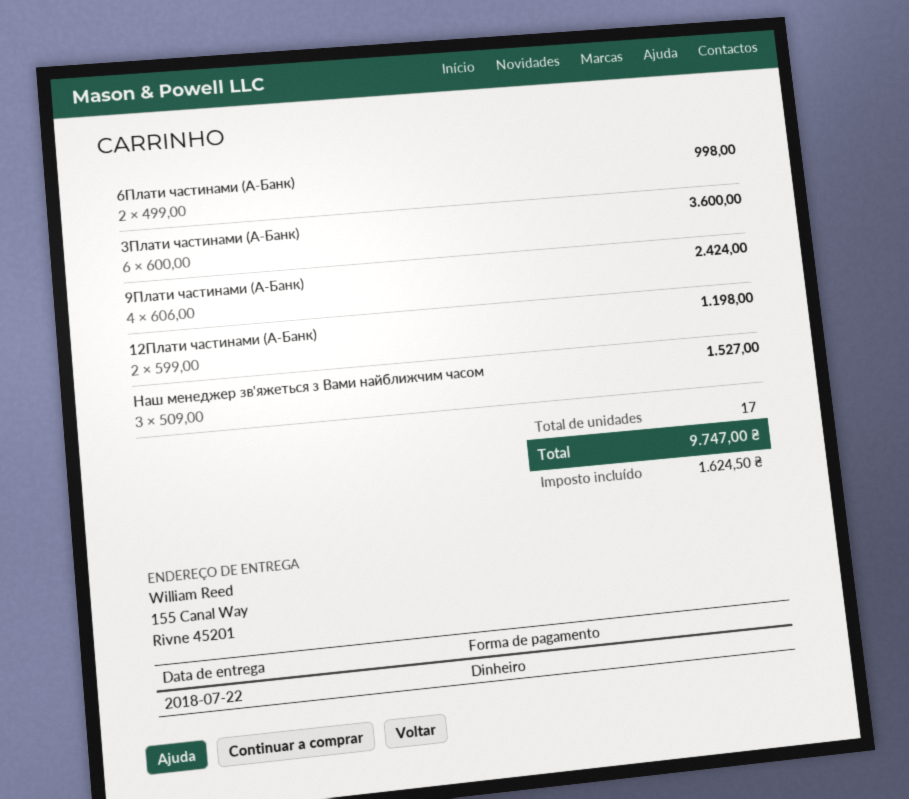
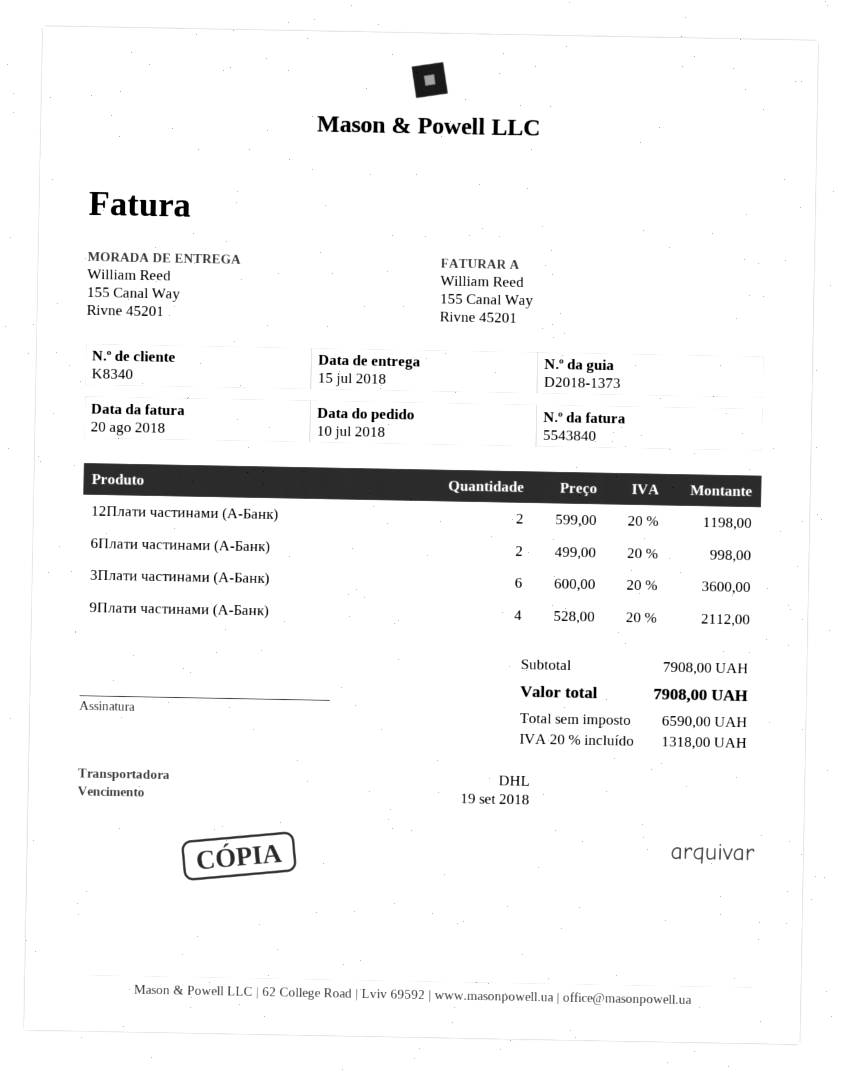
delivery date: 2018-07-22 -> 2018-07-15
9Плати частинами (А-Банк): 4 x 606.00 = 2424.00 -> 4 x 528.00 = 2112.00
Наш менеджер зв'яжеться з Вами найближчим часом: 3 x 509.00 = 1527.00 -> none
tax: 1624.50 -> 1318.00
total: 9747.00 -> 7908.00

